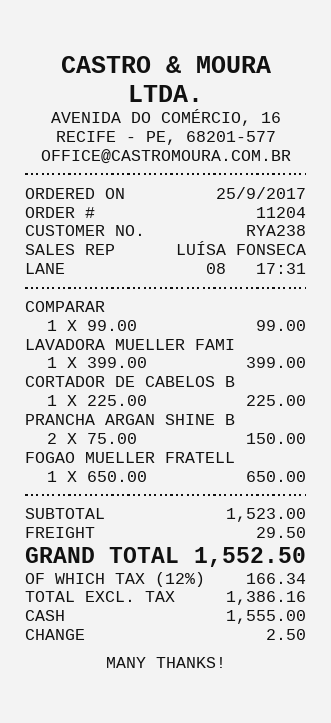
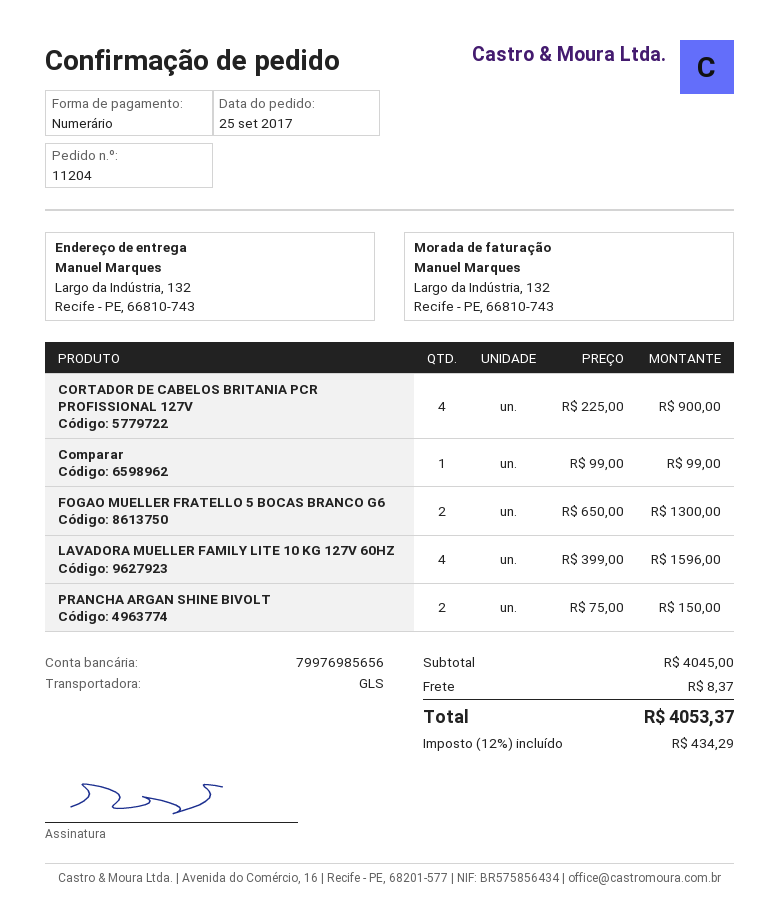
LAVADORA MUELLER FAMI: 1 x 399.00 = 399.00 -> 4 x 399.00 = 1596.00
CORTADOR DE CABELOS B: 1 x 225.00 = 225.00 -> 4 x 225.00 = 900.00
FOGAO MUELLER FRATELL: 1 x 650.00 = 650.00 -> 2 x 650.00 = 1300.00
subtotal: 1523.00 -> 4045.00
shipping: 29.50 -> 8.37
tax: 12% = 166.34 -> 12% = 434.29
total: 1552.50 -> 4053.37

